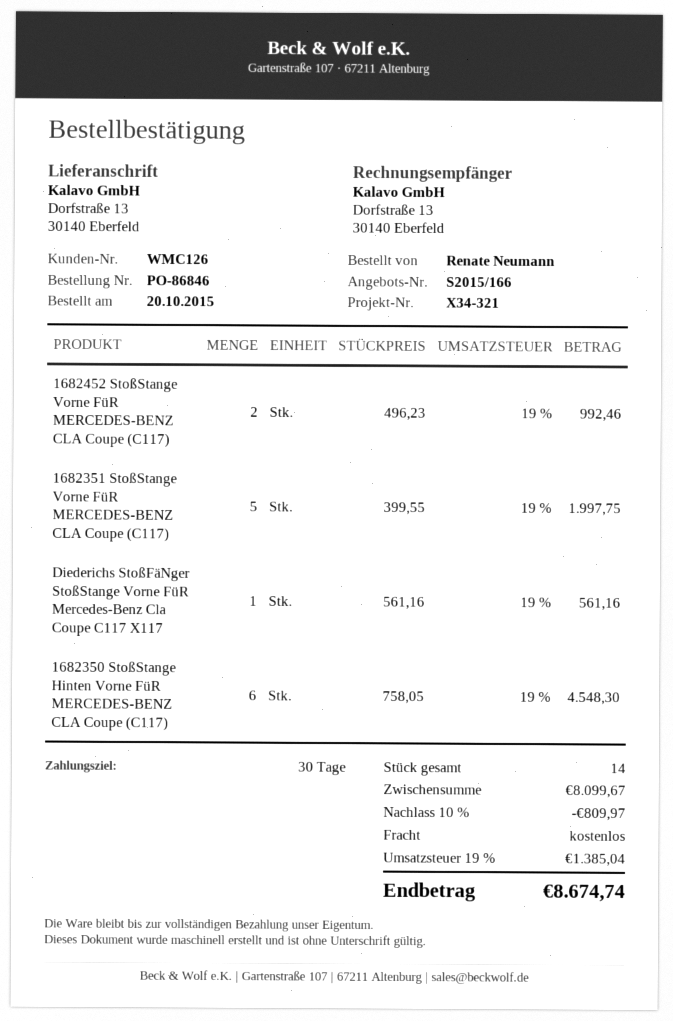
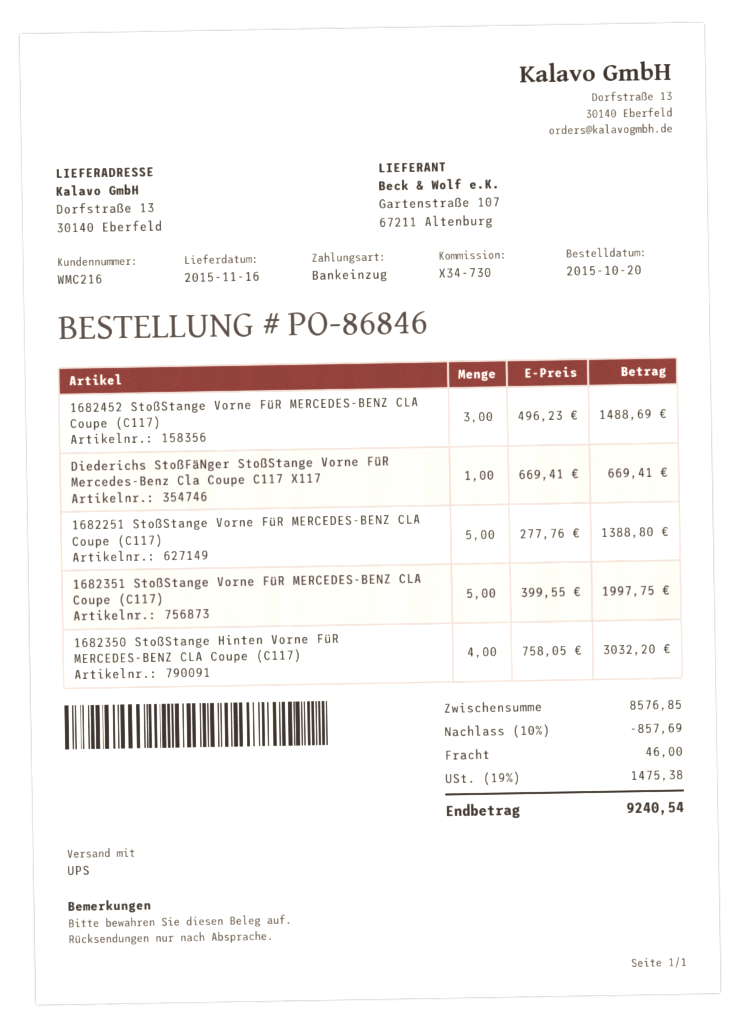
customer number: WMC126 -> WMC216
reference: X34-321 -> X34-730
1682452 StoßStange Vorne FüR MERCEDES-BENZ CLA Coupe (C117): 2 x 496.23 = 992.46 -> 3 x 496.23 = 1488.69
Diederichs StoßFäNger StoßStange Vorne FüR Mercedes-Benz Cla Coupe C117 X117: 1 x 561.16 = 561.16 -> 1 x 669.41 = 669.41
1682350 StoßStange Hinten Vorne FüR MERCEDES-BENZ CLA Coupe (C117): 6 x 758.05 = 4548.30 -> 4 x 758.05 = 3032.20
1682251 StoßStange Vorne FüR MERCEDES-BENZ CLA Coupe (C117): none -> 5 x 277.76 = 1388.80
subtotal: 8099.67 -> 8576.85
discount: 10% = 809.97 -> 10% = 857.69
shipping: 0.00 -> 46.00
tax: 19% = 1385.04 -> 19% = 1475.38
total: 8674.74 -> 9240.54

